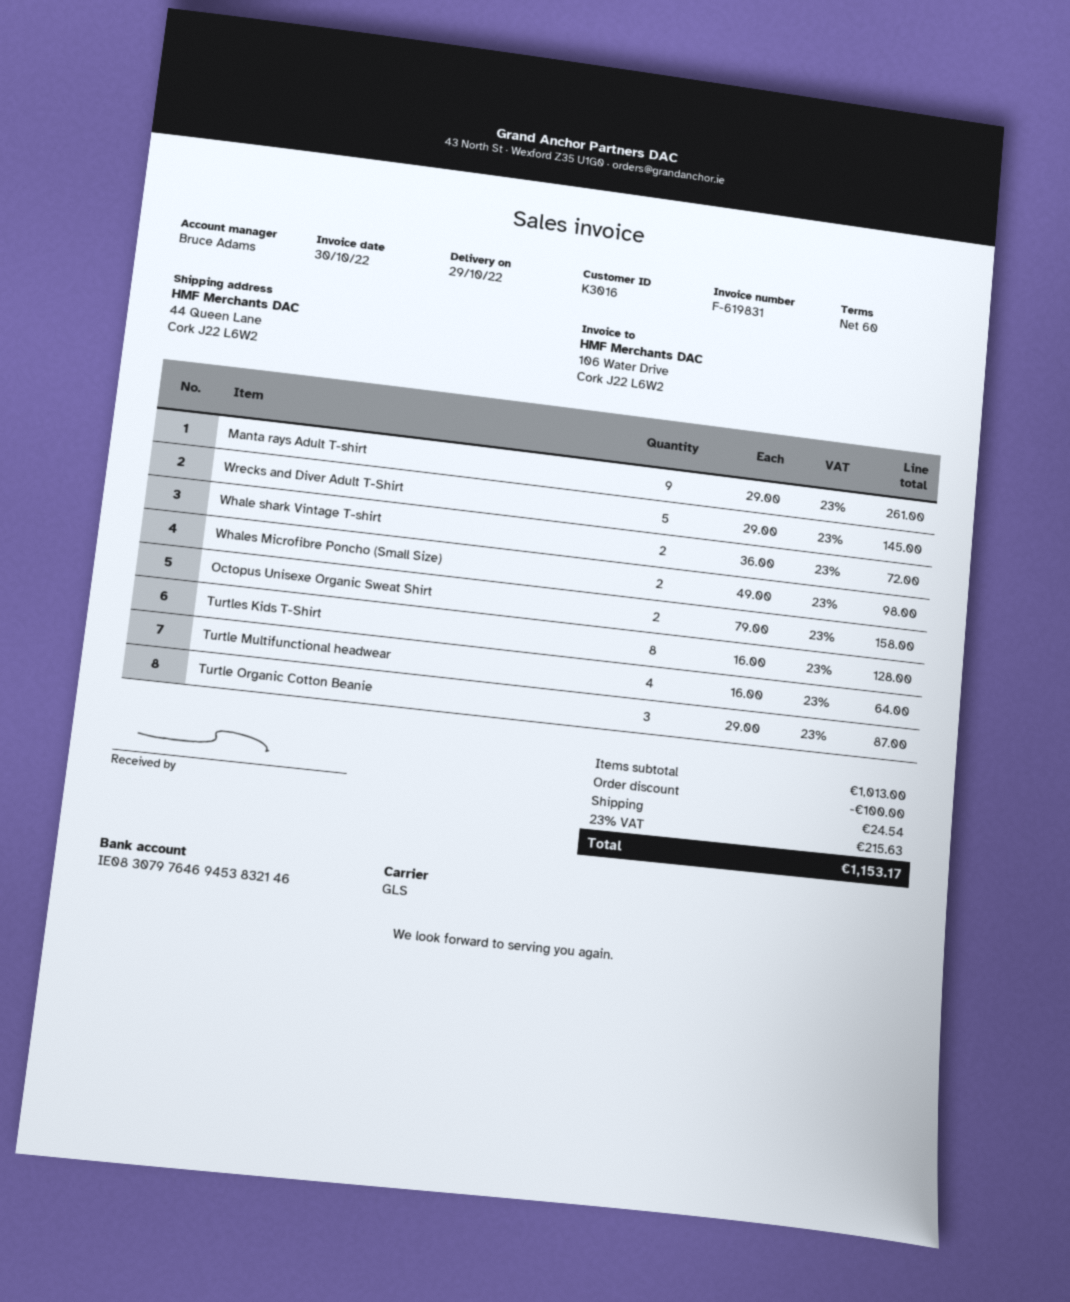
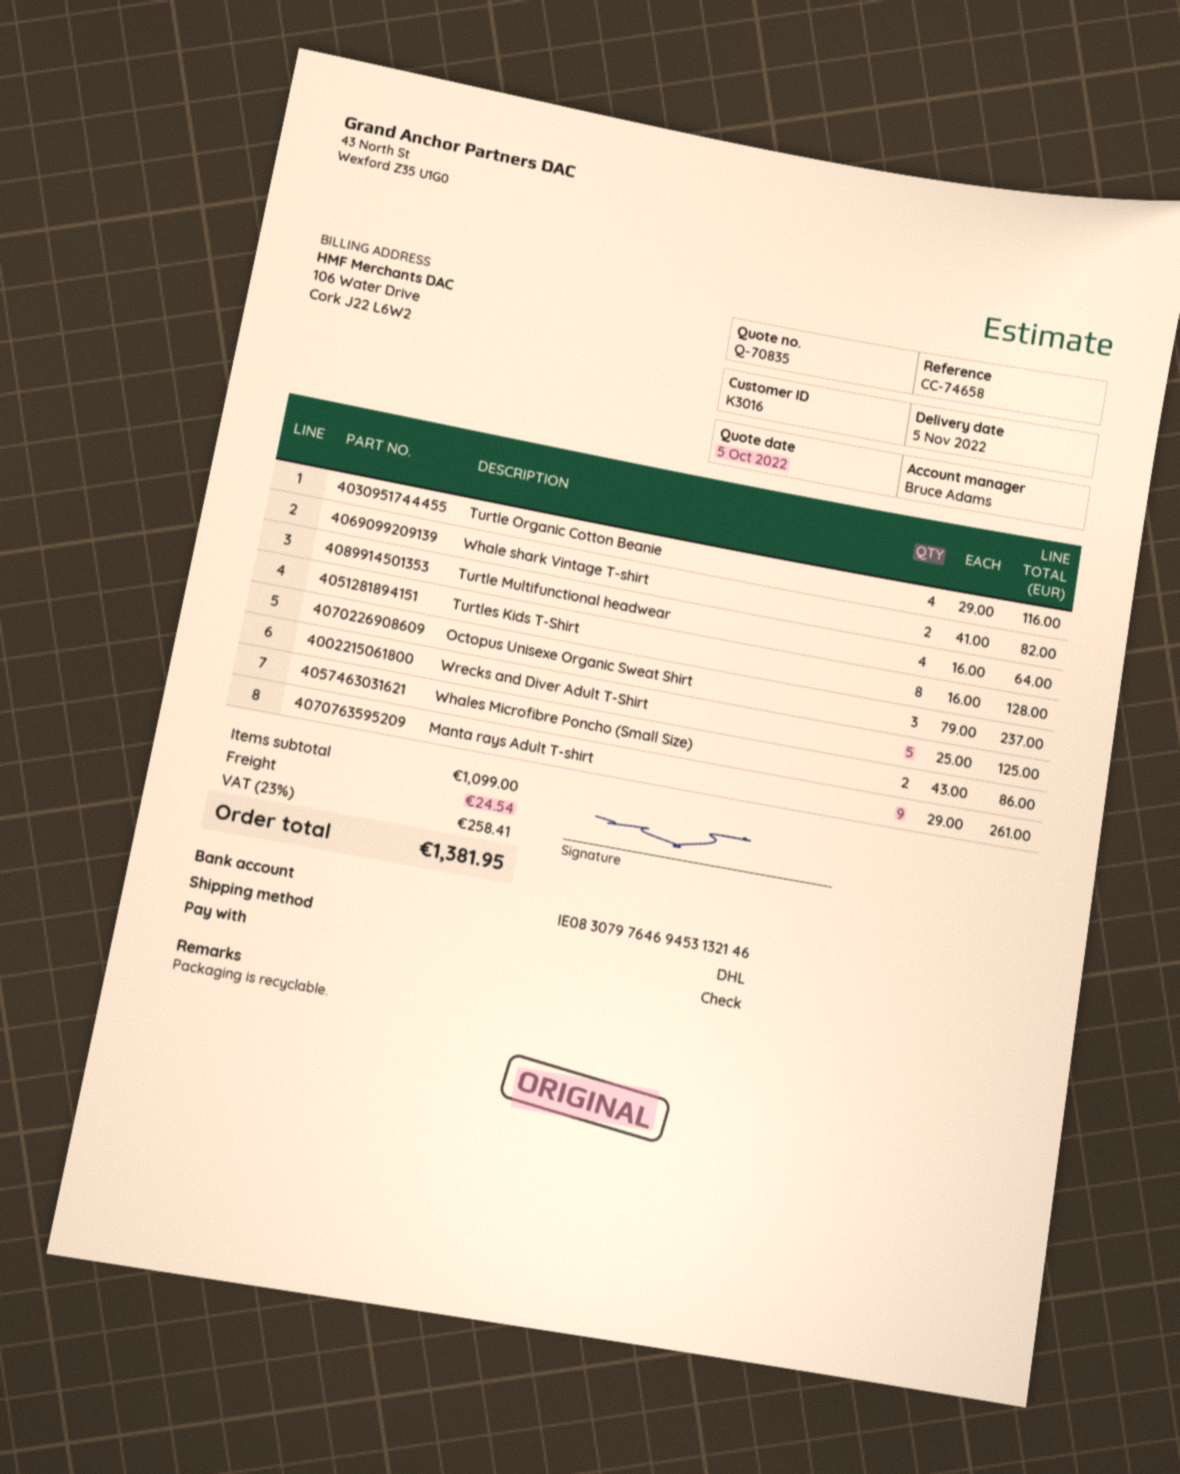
delivery date: 2022-10-29 -> 2022-11-05
bank account: IE08307976469453832146 -> IE08307976469453132146
shipping method: GLS -> DHL
Wrecks and Diver Adult T-Shirt: 5 x 29.00 = 145.00 -> 5 x 25.00 = 125.00
Whale shark Vintage T-shirt: 2 x 36.00 = 72.00 -> 2 x 41.00 = 82.00
Whales Microfibre Poncho (Small Size): 2 x 49.00 = 98.00 -> 2 x 43.00 = 86.00
Octopus Unisexe Organic Sweat Shirt: 2 x 79.00 = 158.00 -> 3 x 79.00 = 237.00
Turtle Organic Cotton Beanie: 3 x 29.00 = 87.00 -> 4 x 29.00 = 116.00
subtotal: 1013.00 -> 1099.00
discount: 100.00 -> none
tax: 23% = 215.63 -> 23% = 258.41
total: 1153.17 -> 1381.95

